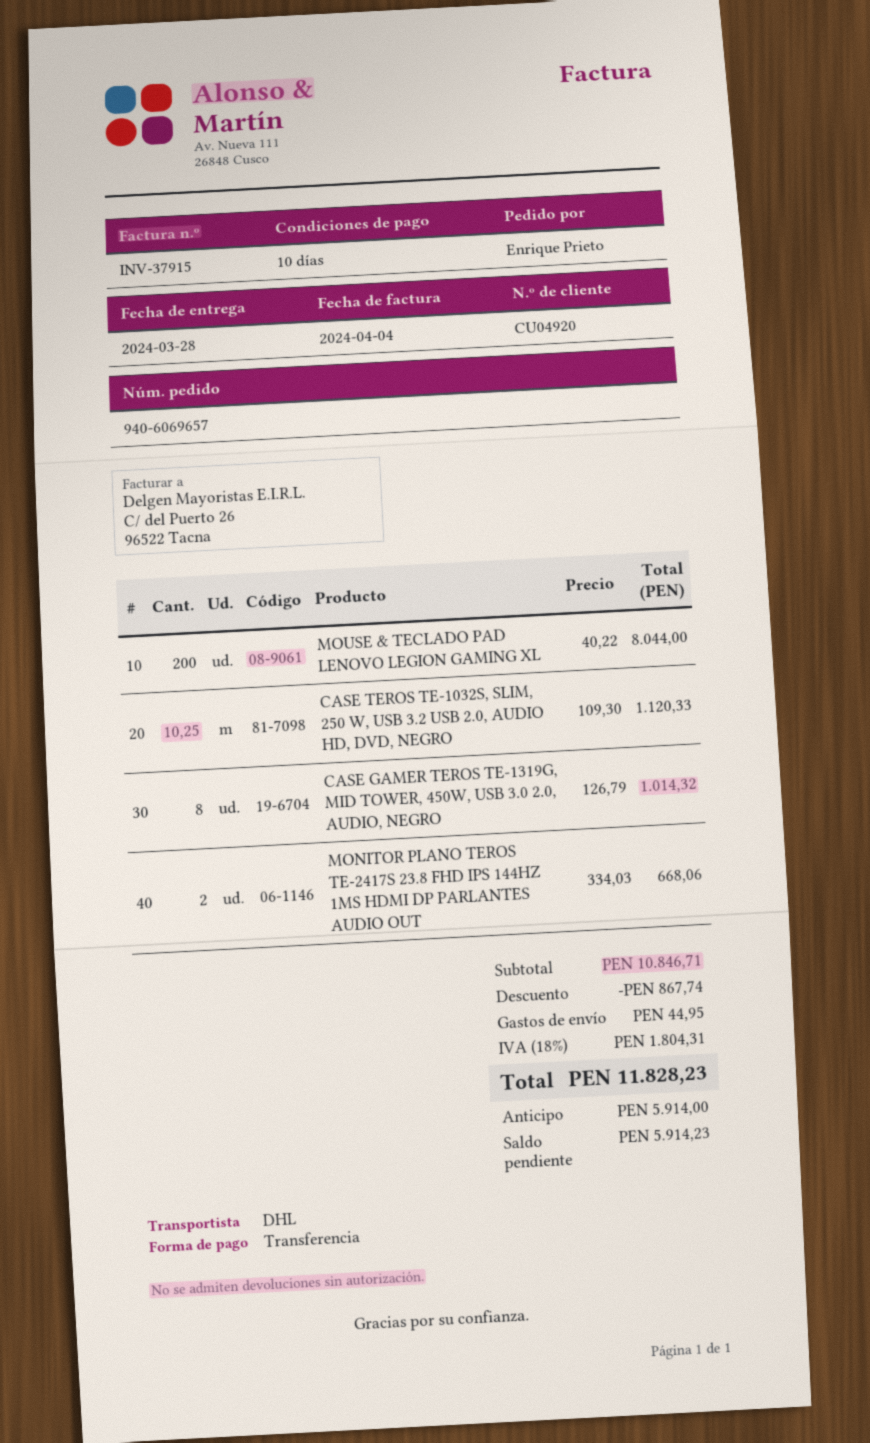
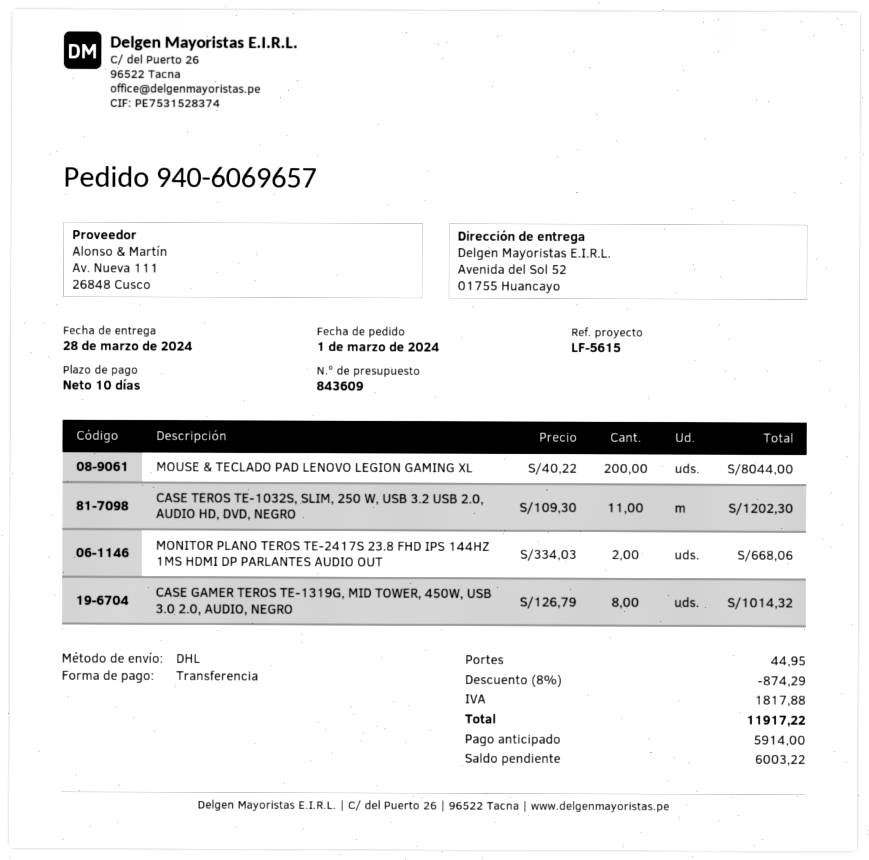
CASE TEROS TE-1032S, SLIM, 250 W, USB 3.2 USB 2.0, AUDIO HD, DVD, NEGRO: 10.25 x 109.30 = 1120.33 -> 11 x 109.30 = 1202.30
discount: 867.74 -> 874.29
tax: 1804.31 -> 1817.88
total: 11828.23 -> 11917.22
balance: 5914.23 -> 6003.22

